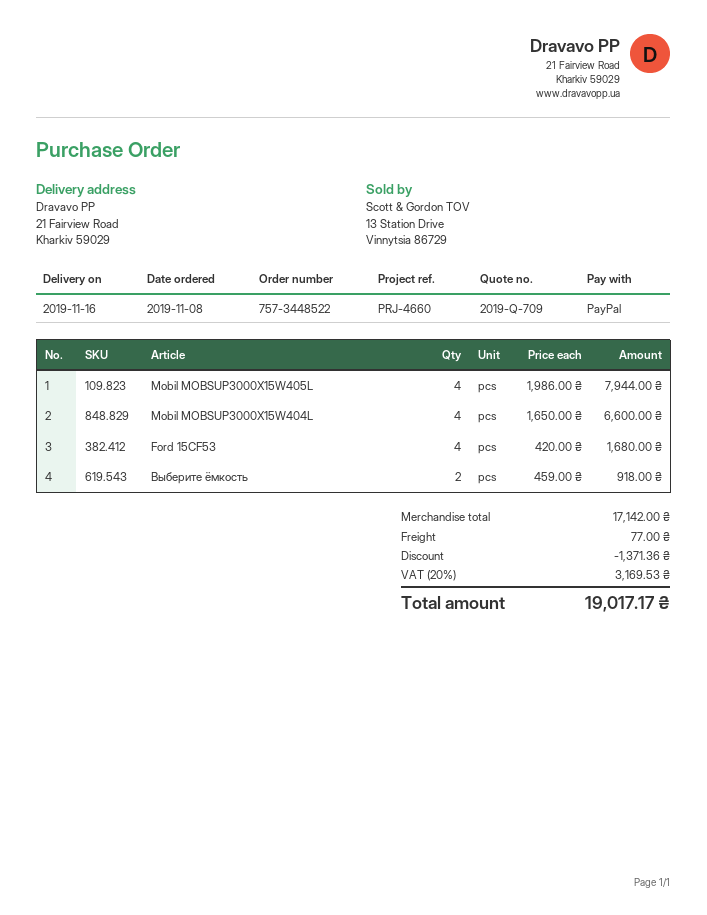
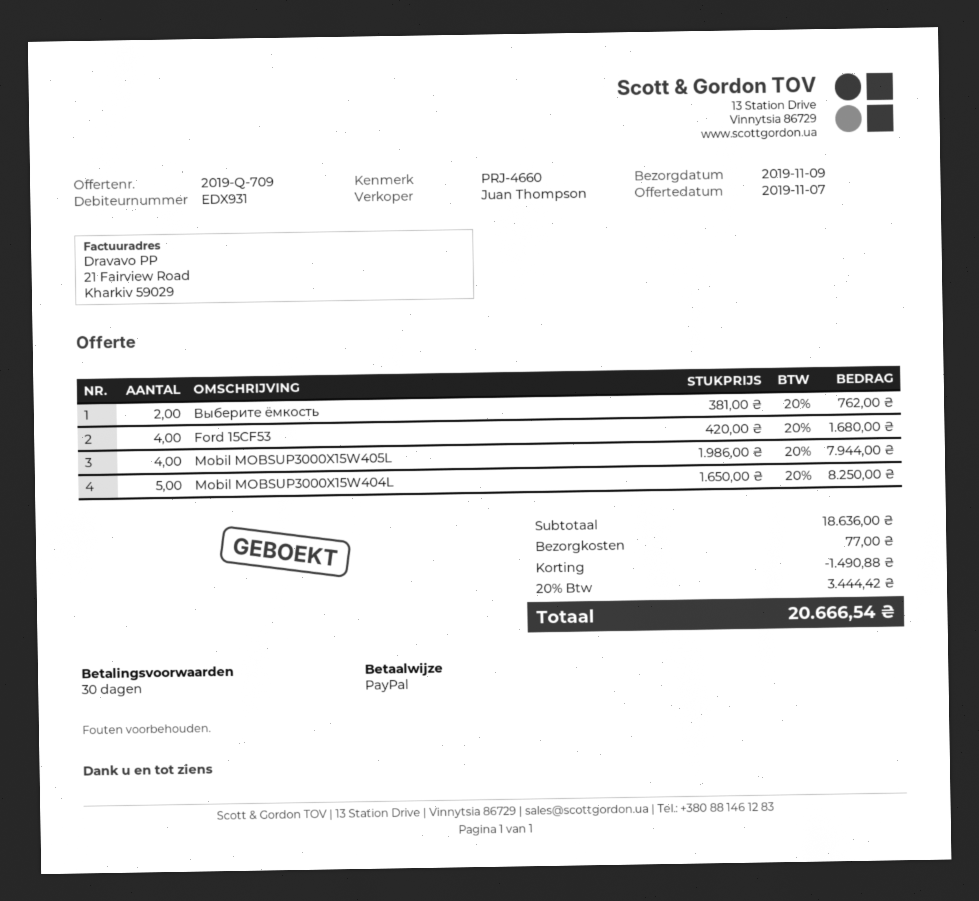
delivery date: 2019-11-16 -> 2019-11-09
Mobil MOBSUP3000X15W404L: 4 x 1650.00 = 6600.00 -> 5 x 1650.00 = 8250.00
Выберите ёмкость: 2 x 459.00 = 918.00 -> 2 x 381.00 = 762.00
subtotal: 17142.00 -> 18636.00
discount: 1371.36 -> 1490.88
tax: 20% = 3169.53 -> 20% = 3444.42
total: 19017.17 -> 20666.54

